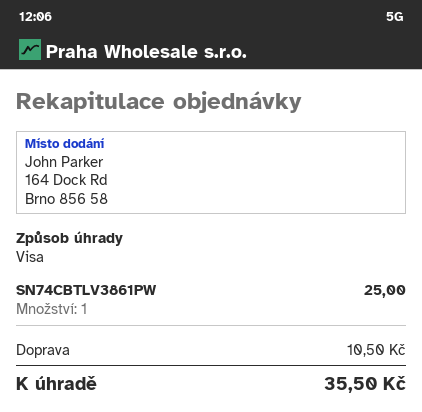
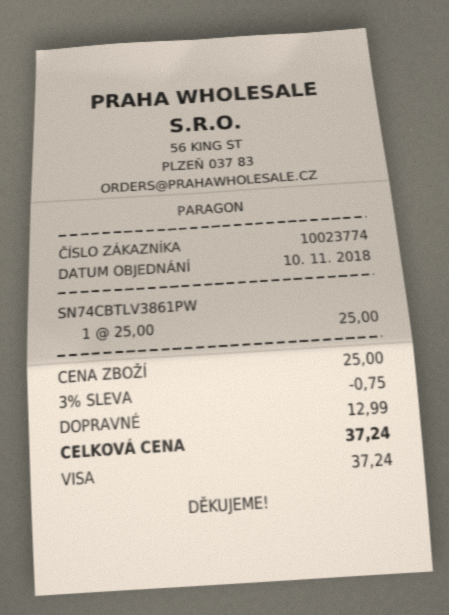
discount: none -> 3% = 0.75
shipping: 10.50 -> 12.99
total: 35.50 -> 37.24

